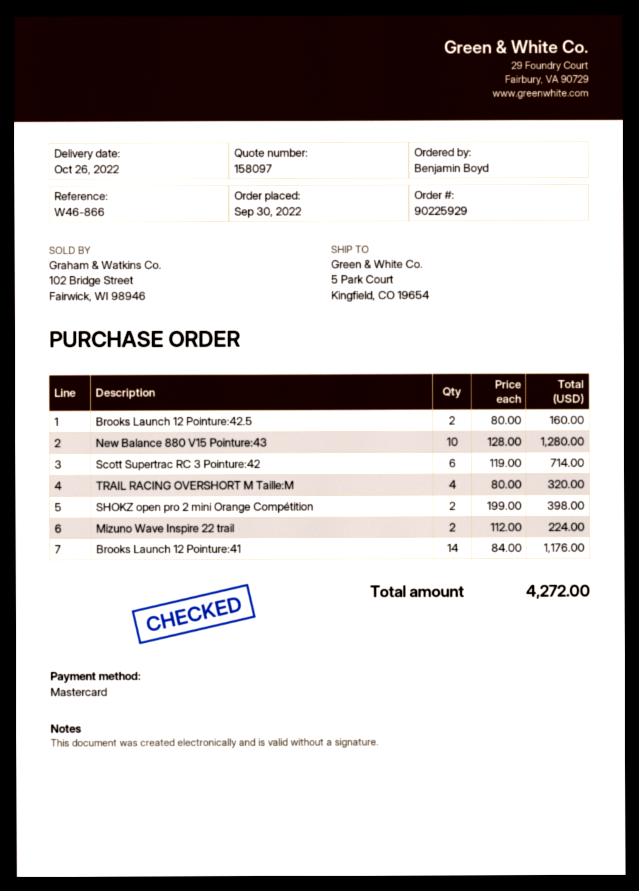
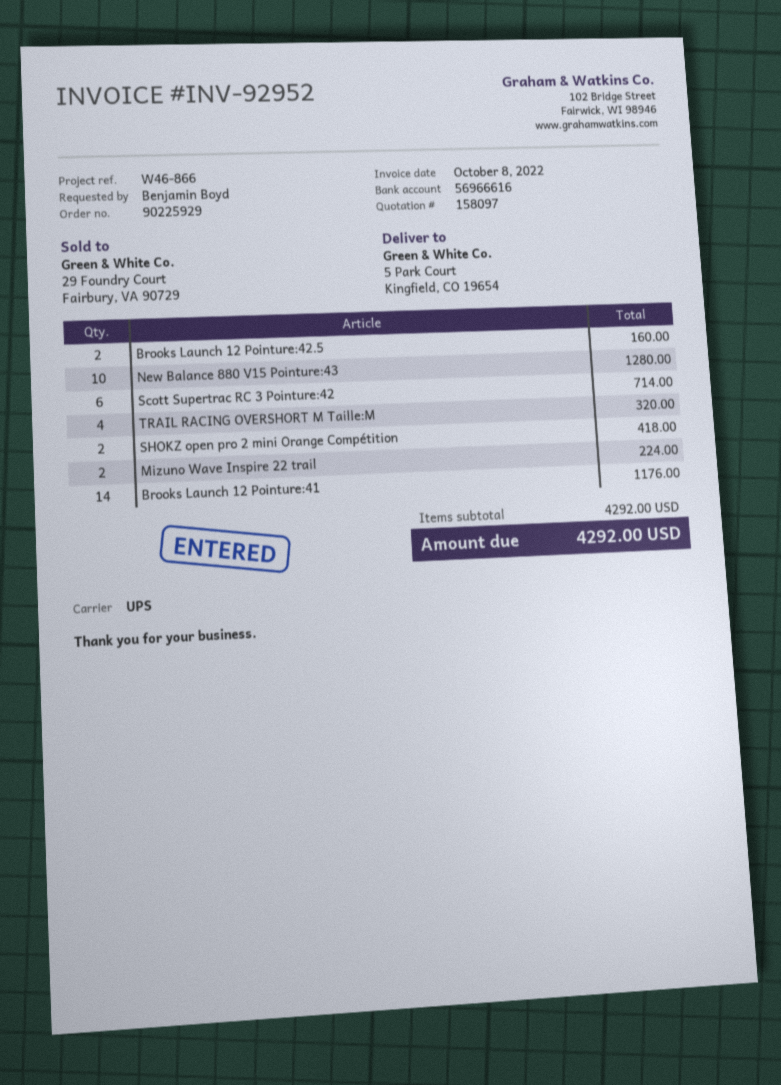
SHOKZ open pro 2 mini Orange Compétition: 2 for 398.00 -> 2 for 418.00
total: 4272.00 -> 4292.00

